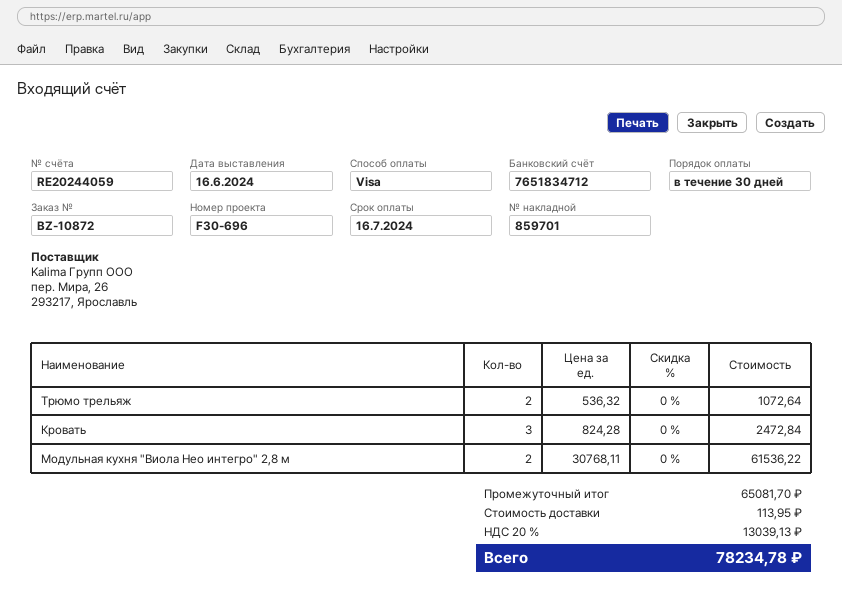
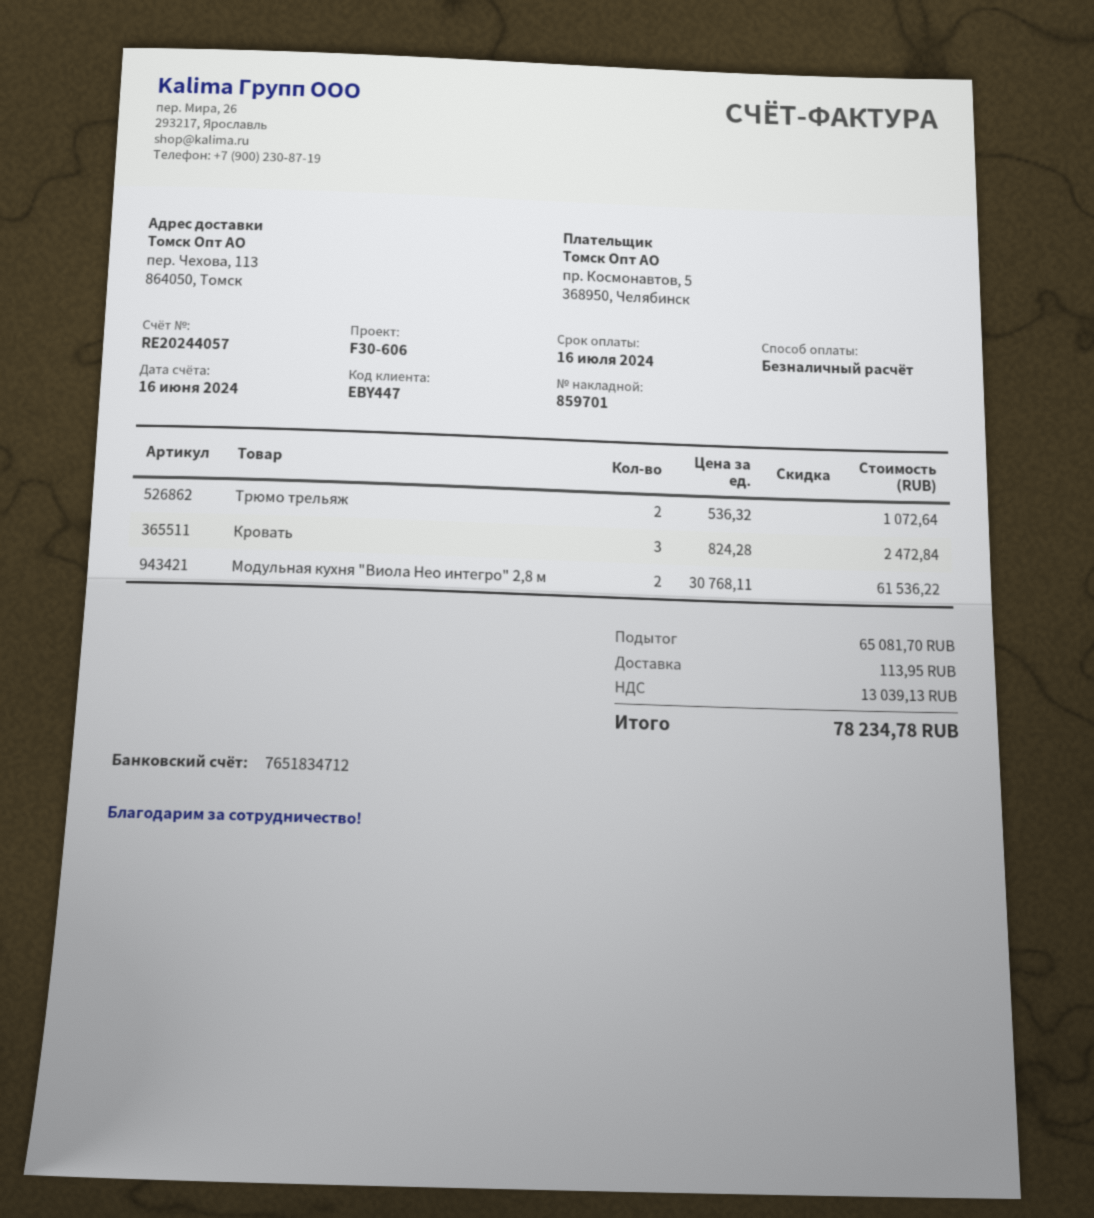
invoice number: RE20244059 -> RE20244057
reference: F30-696 -> F30-606
payment method: Visa -> bank transfer

